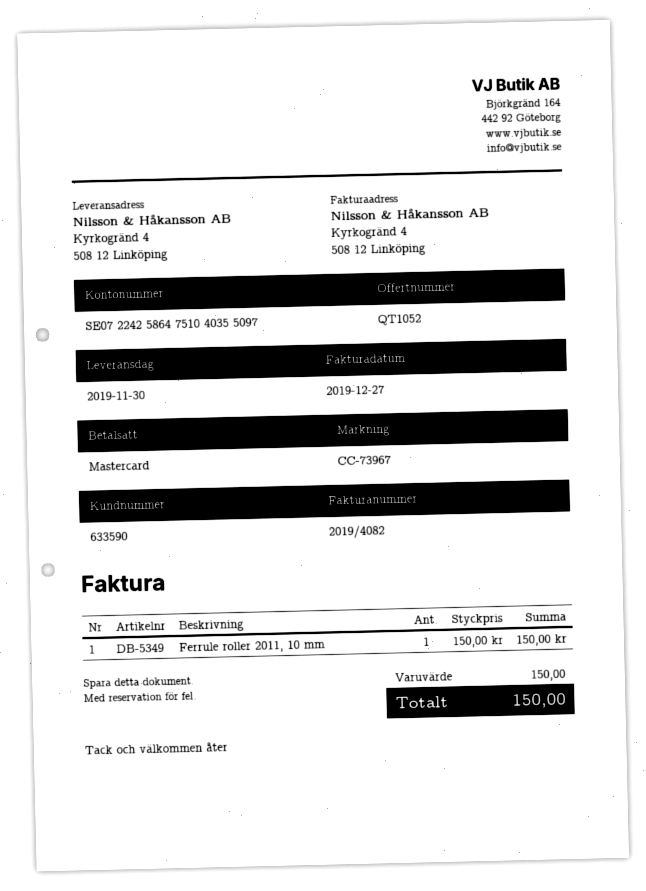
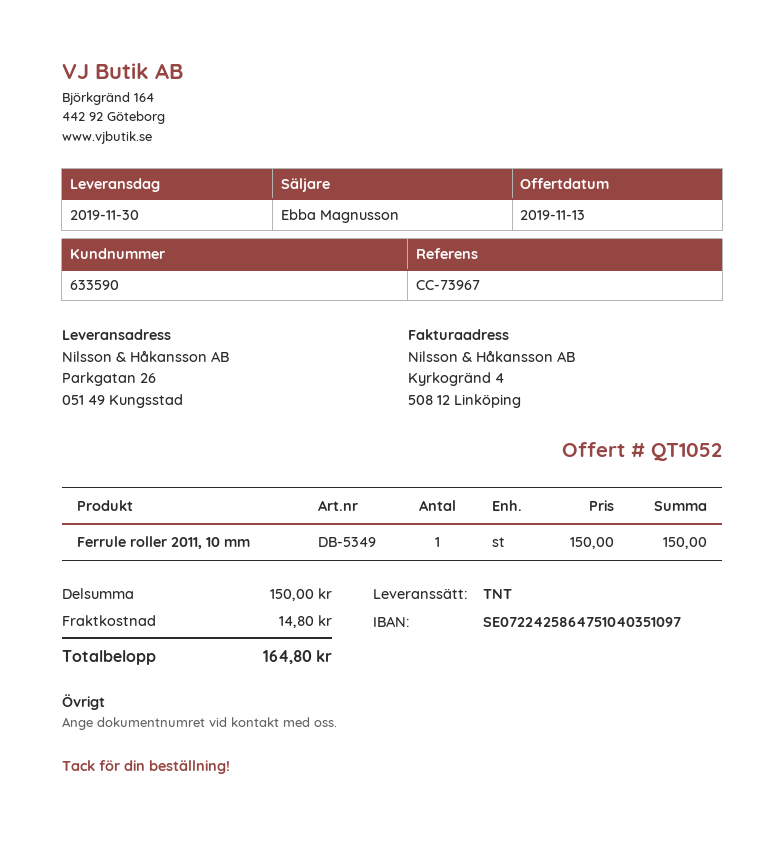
bank account: SE0722425864751040355097 -> SE0722425864751040351097
ship to: Kyrkogränd 4, 508 12 Linköping -> Parkgatan 26, 051 49 Kungsstad
shipping: none -> 14.80
total: 150.00 -> 164.80

